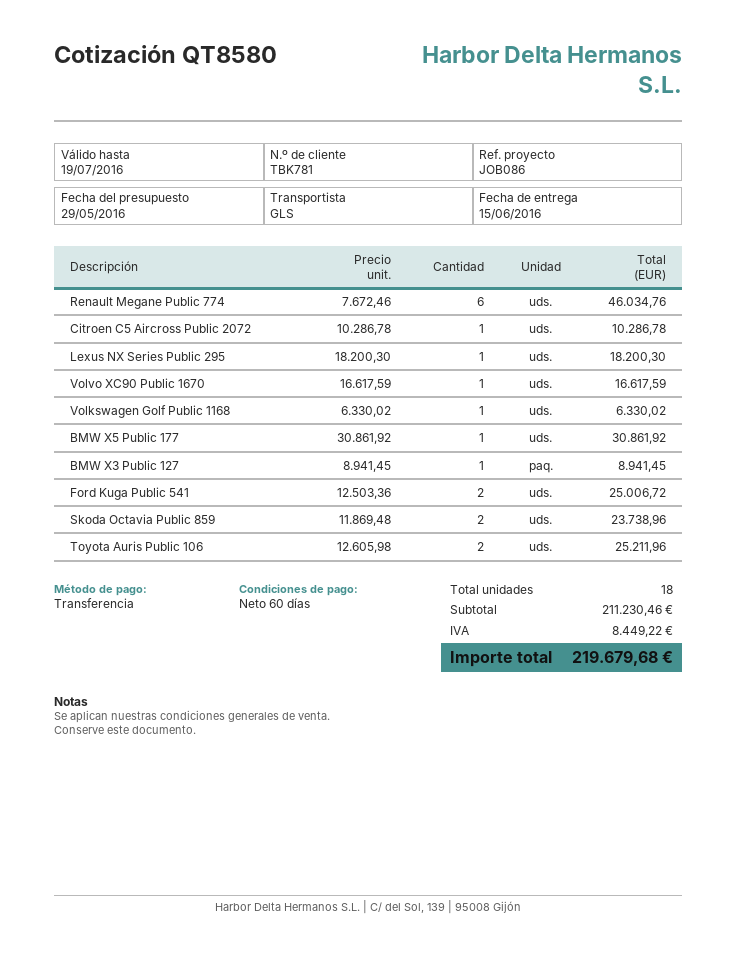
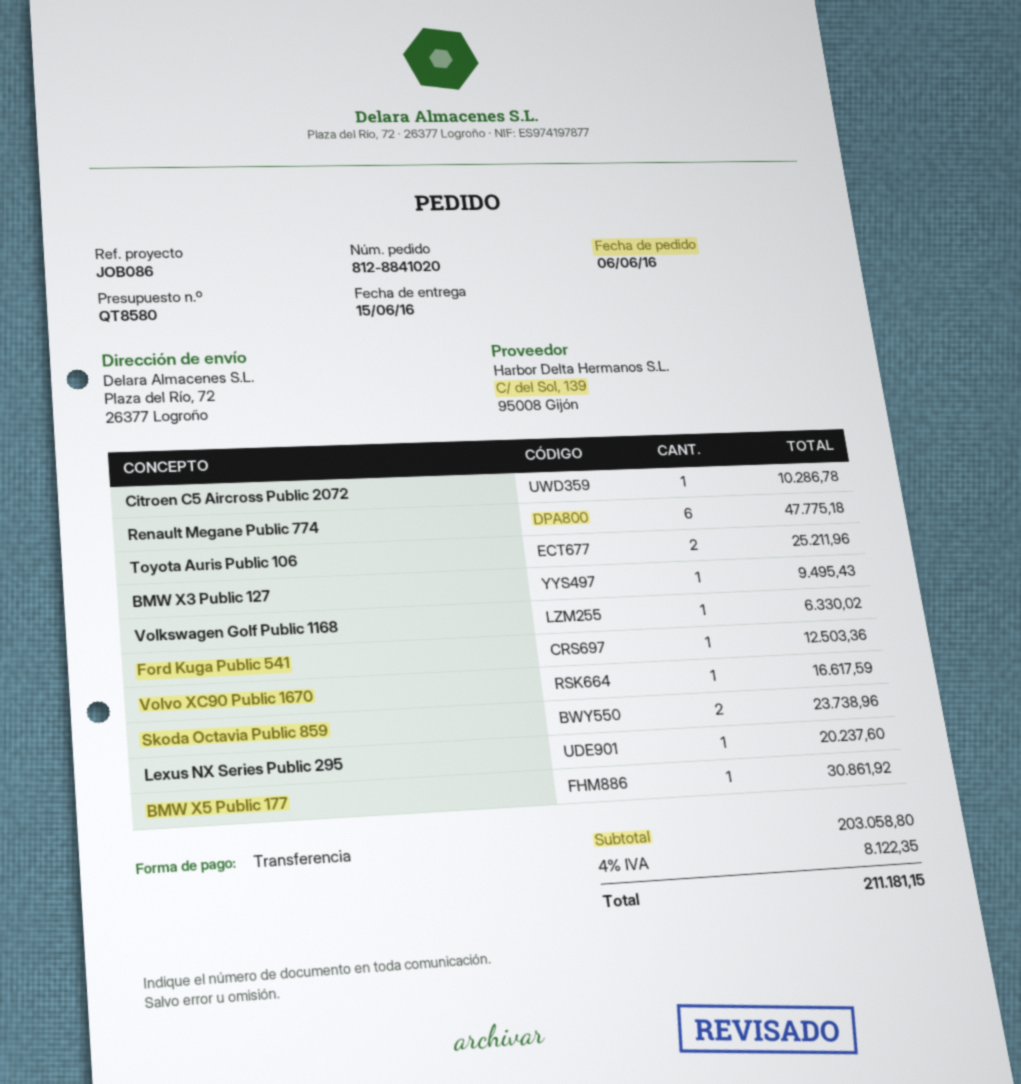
Renault Megane Public 774: 6 for 46034.76 -> 6 for 47775.18
Lexus NX Series Public 295: 1 for 18200.30 -> 1 for 20237.60
BMW X3 Public 127: 1 for 8941.45 -> 1 for 9495.43
Ford Kuga Public 541: 2 for 25006.72 -> 1 for 12503.36
subtotal: 211230.46 -> 203058.80
tax: 8449.22 -> 8122.35
total: 219679.68 -> 211181.15

